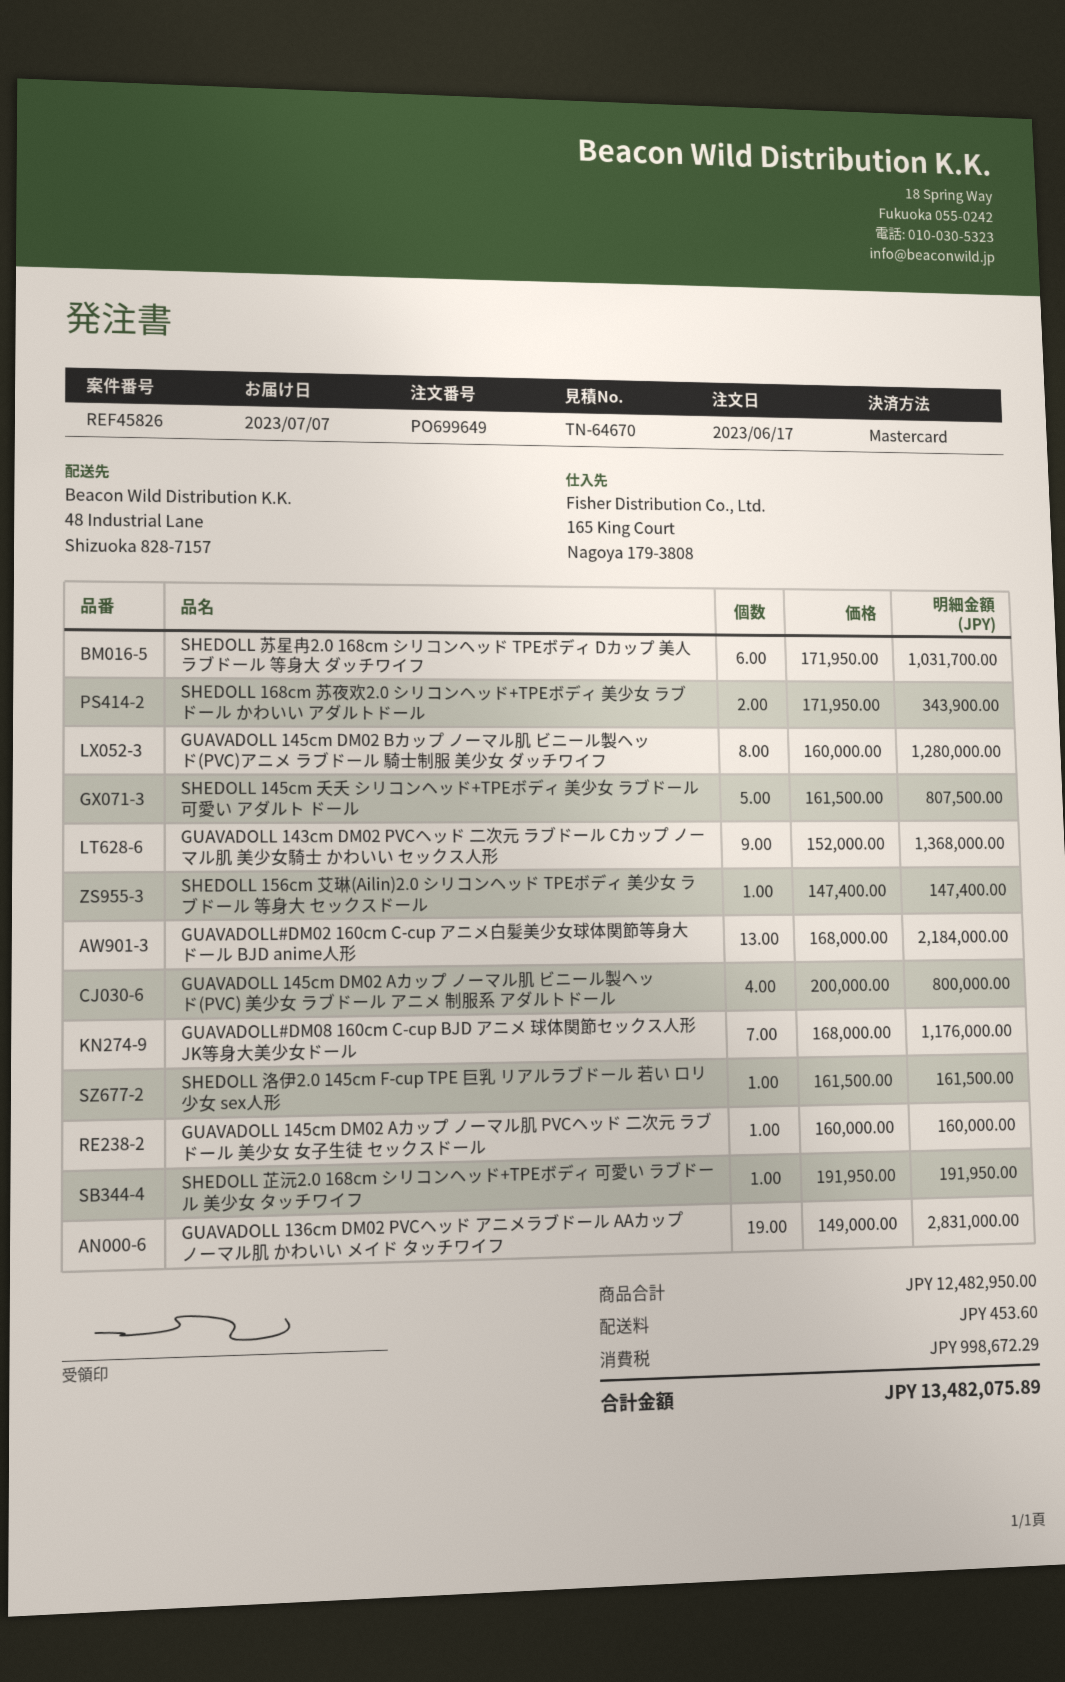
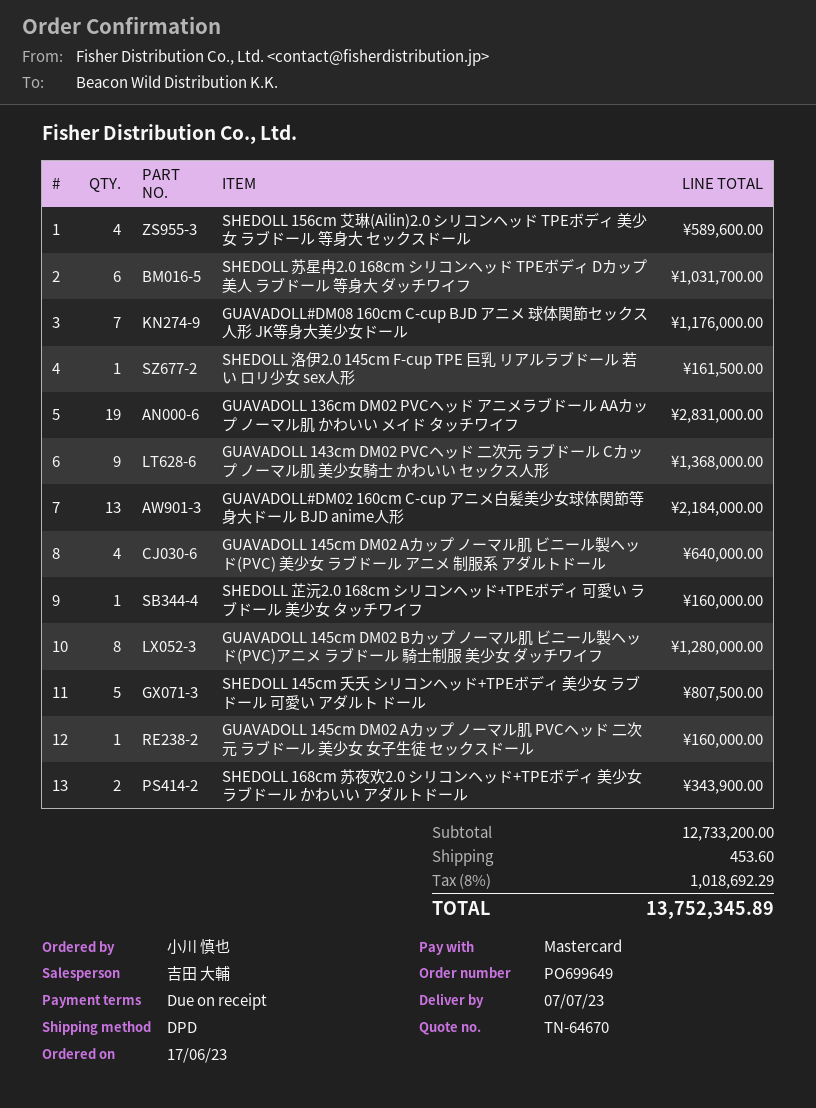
SHEDOLL 156cm 艾琳(Ailin)2.0 シリコンヘッド TPEボディ 美少女 ラブドール 等身大 セックスドール: 1 for 147400.00 -> 4 for 589600.00
GUAVADOLL 145cm DM02 Aカップ ノーマル肌 ビニール製ヘッド(PVC) 美少女 ラブドール アニメ 制服系 アダルトドール: 4 for 800000.00 -> 4 for 640000.00
SHEDOLL 芷沅2.0 168cm シリコンヘッド+TPEボディ 可愛い ラブドール 美少女 タッチワイフ: 1 for 191950.00 -> 1 for 160000.00
subtotal: 12482950.00 -> 12733200.00
tax: 998672.29 -> 1018692.29
total: 13482075.89 -> 13752345.89

